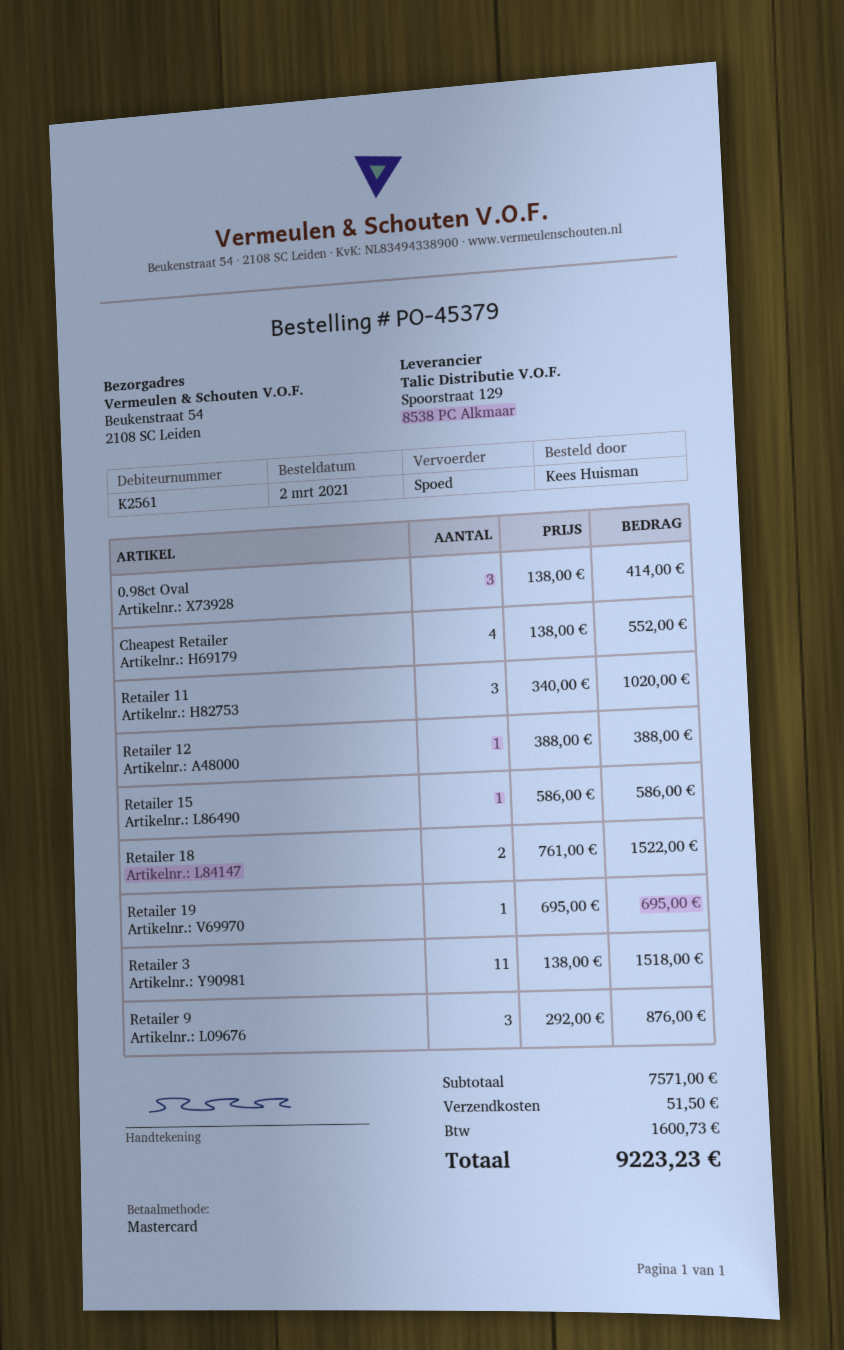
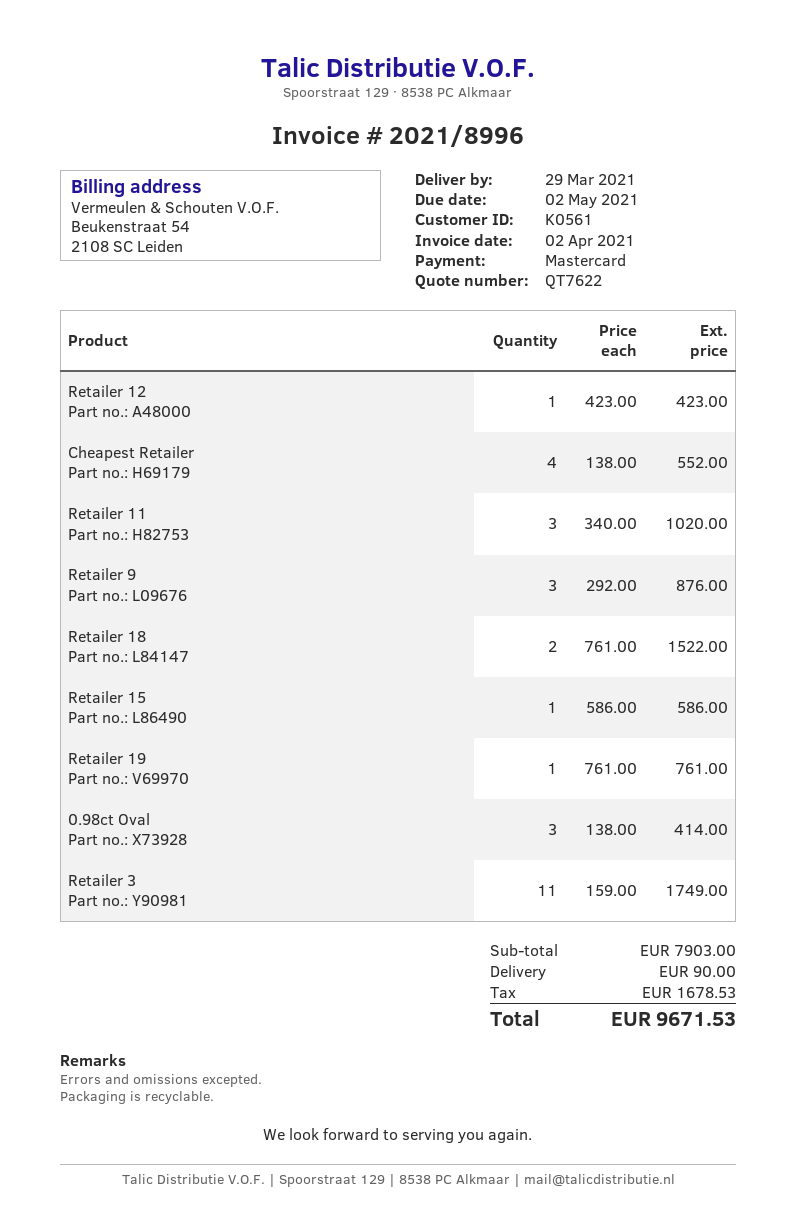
customer number: K2561 -> K0561
Retailer 12: 1 x 388.00 = 388.00 -> 1 x 423.00 = 423.00
Retailer 19: 1 x 695.00 = 695.00 -> 1 x 761.00 = 761.00
Retailer 3: 11 x 138.00 = 1518.00 -> 11 x 159.00 = 1749.00
subtotal: 7571.00 -> 7903.00
shipping: 51.50 -> 90.00
tax: 1600.73 -> 1678.53
total: 9223.23 -> 9671.53

